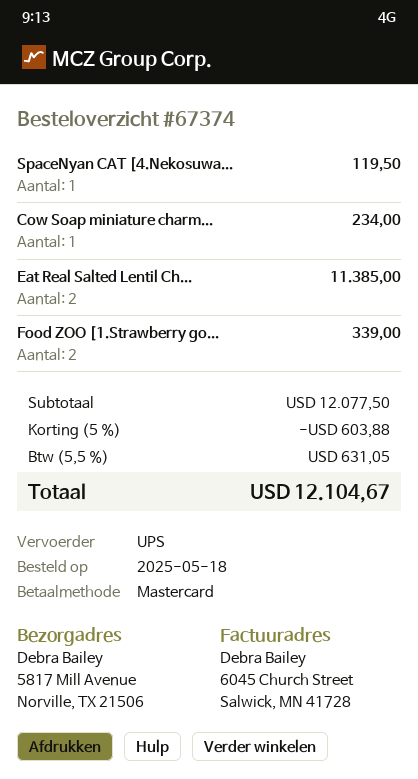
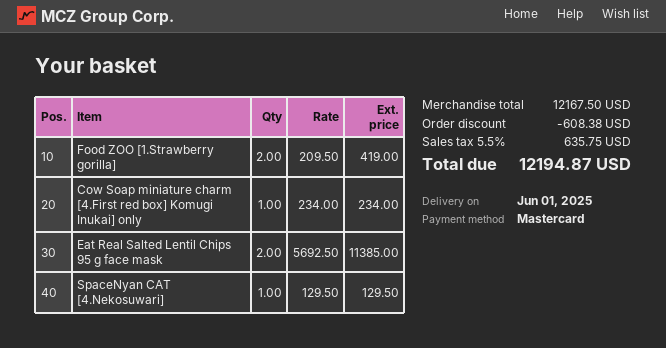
SpaceNyan CAT [4.Nekosuwa...: 1 for 119.50 -> 1 for 129.50
Food ZOO [1.Strawberry go...: 2 for 339.00 -> 2 for 419.00
subtotal: 12077.50 -> 12167.50
discount: 603.88 -> 608.38
tax: 5.5% = 631.05 -> 5.5% = 635.75
total: 12104.67 -> 12194.87

